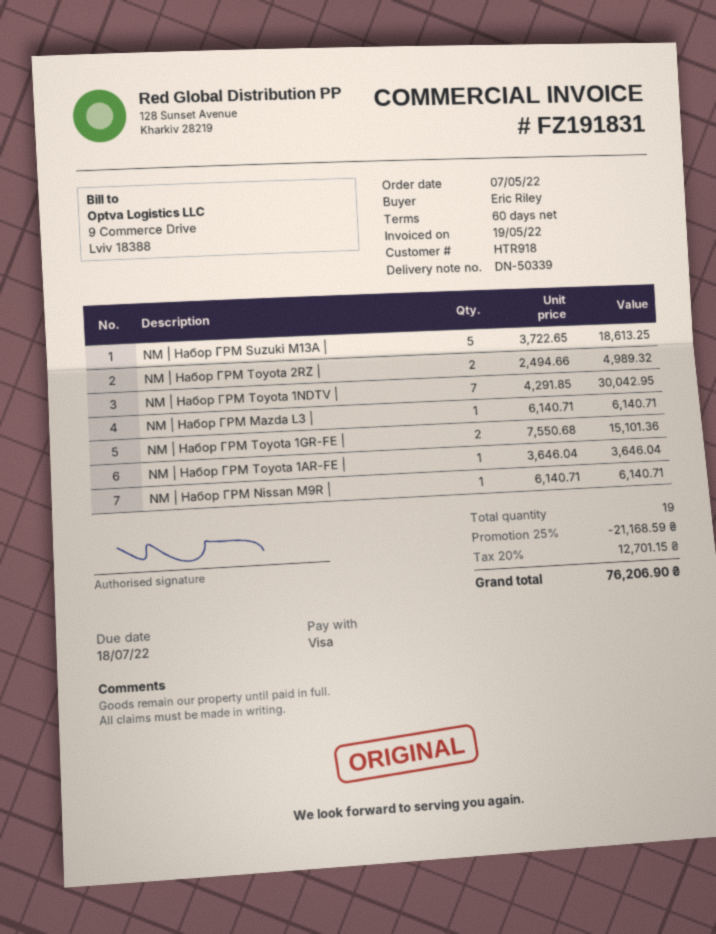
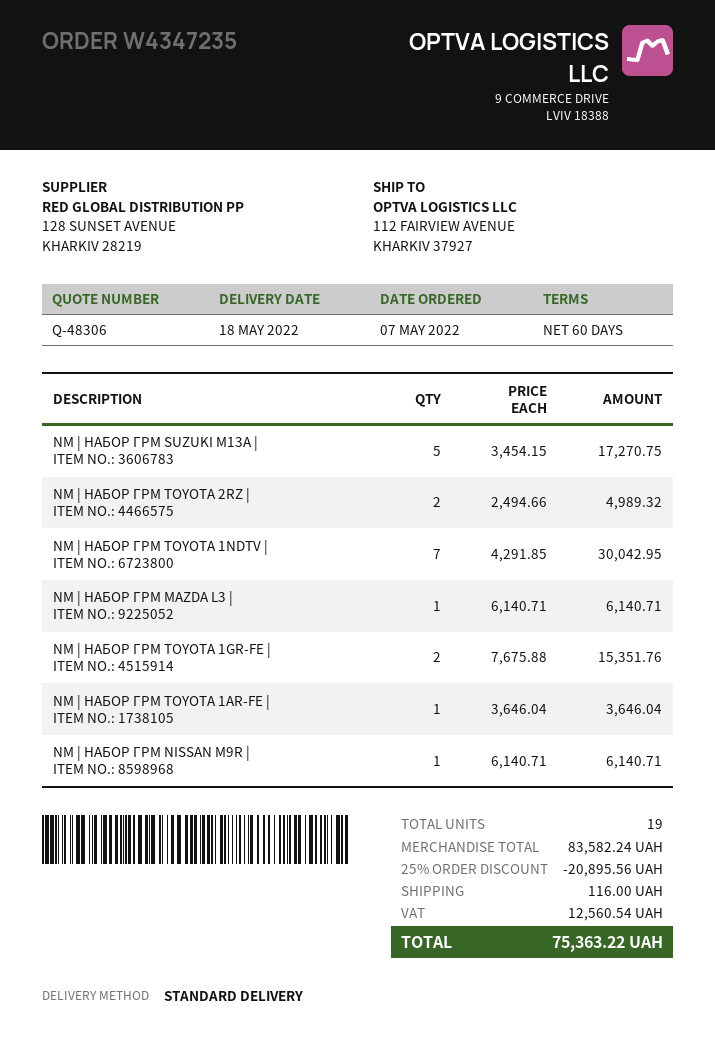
NM | Набор ГРМ Suzuki M13A |: 5 x 3722.65 = 18613.25 -> 5 x 3454.15 = 17270.75
NM | Набор ГРМ Toyota 1GR-FE |: 2 x 7550.68 = 15101.36 -> 2 x 7675.88 = 15351.76
discount: 25% = 21168.59 -> 25% = 20895.56
shipping: none -> 116.00
tax: 12701.15 -> 12560.54
total: 76206.90 -> 75363.22

